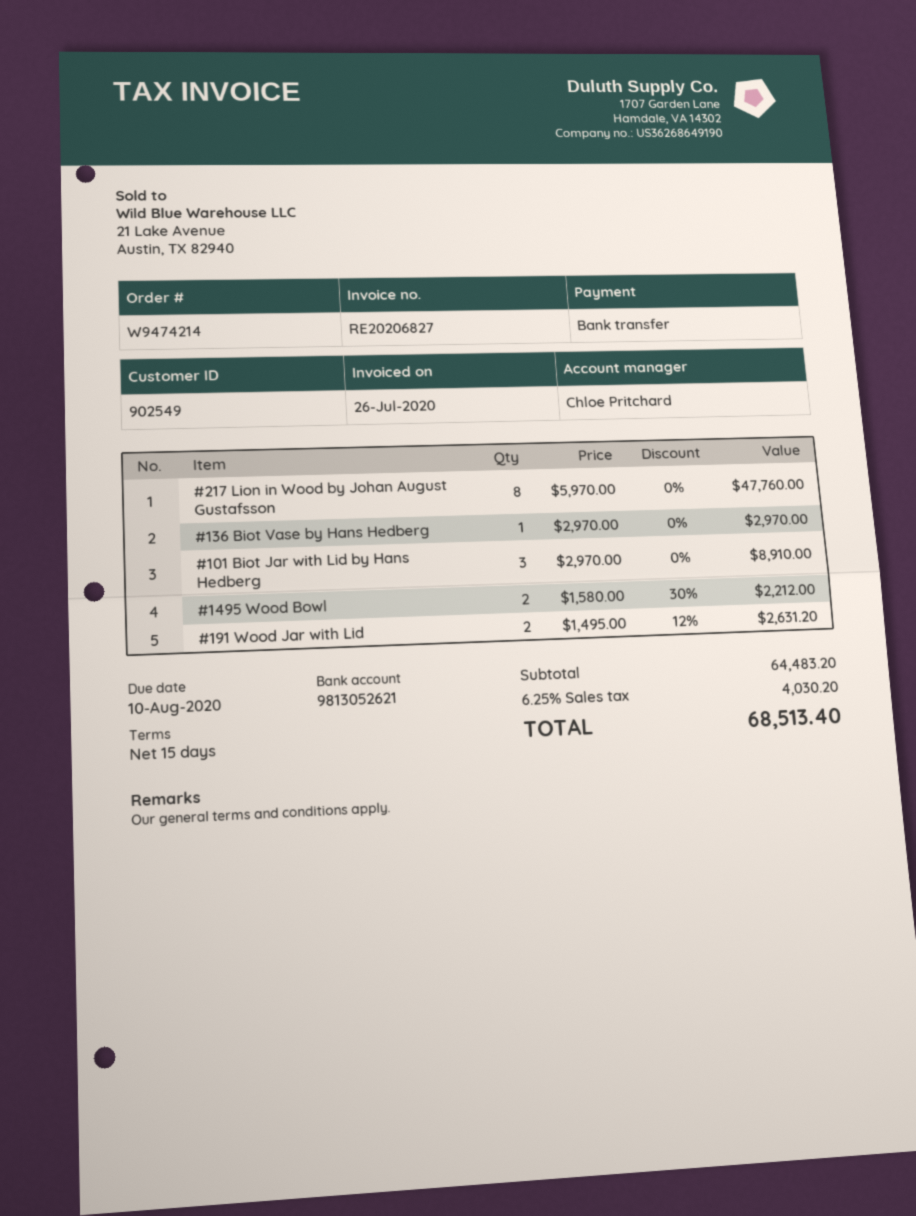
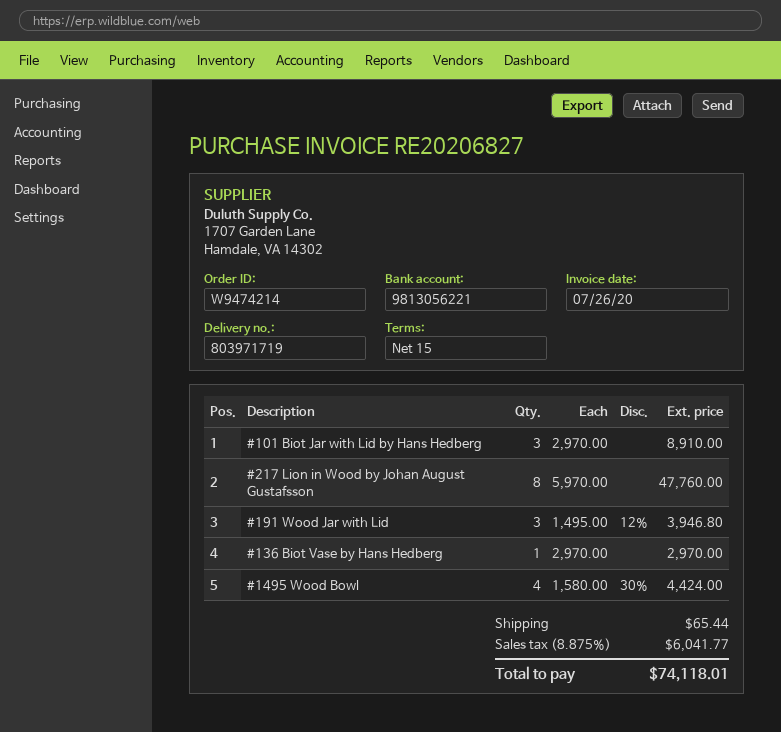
bank account: 9813052621 -> 9813056221
#1495 Wood Bowl: 2 x 1580.00 - 30% = 2212.00 -> 4 x 1580.00 - 30% = 4424.00
#191 Wood Jar with Lid: 2 x 1495.00 - 12% = 2631.20 -> 3 x 1495.00 - 12% = 3946.80
shipping: none -> 65.44
tax: 6.25% = 4030.20 -> 8.875% = 6041.77
total: 68513.40 -> 74118.01

